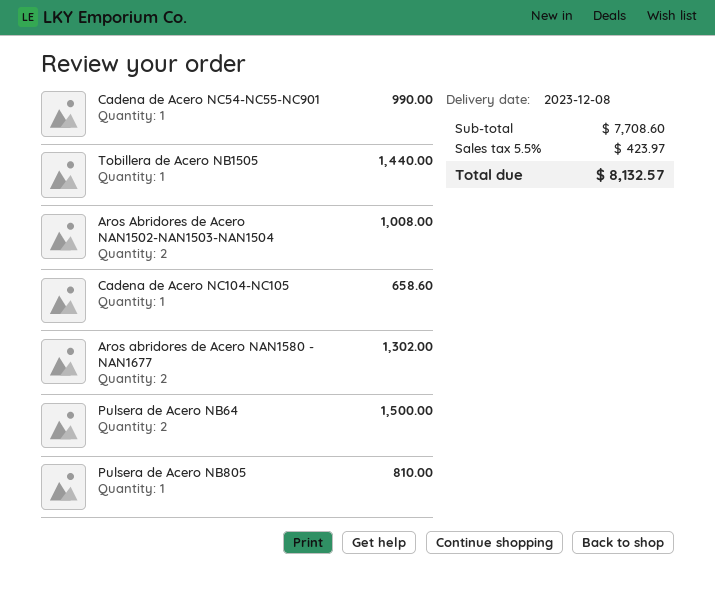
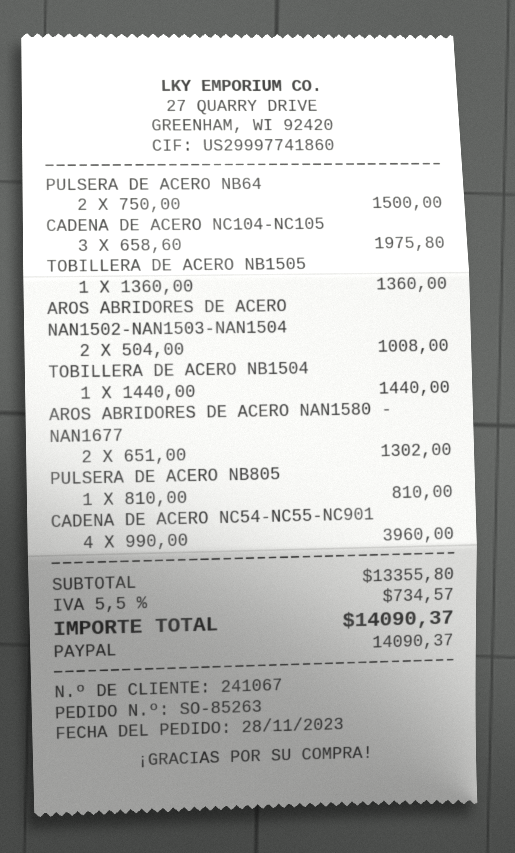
Cadena de Acero NC54-NC55-NC901: 1 for 990.00 -> 4 for 3960.00
Tobillera de Acero NB1505: 1 for 1440.00 -> 1 for 1360.00
Cadena de Acero NC104-NC105: 1 for 658.60 -> 3 for 1975.80
TOBILLERA DE ACERO NB1504: none -> 1 for 1440.00
subtotal: 7708.60 -> 13355.80
tax: 5.5% = 423.97 -> 5.5% = 734.57
total: 8132.57 -> 14090.37

